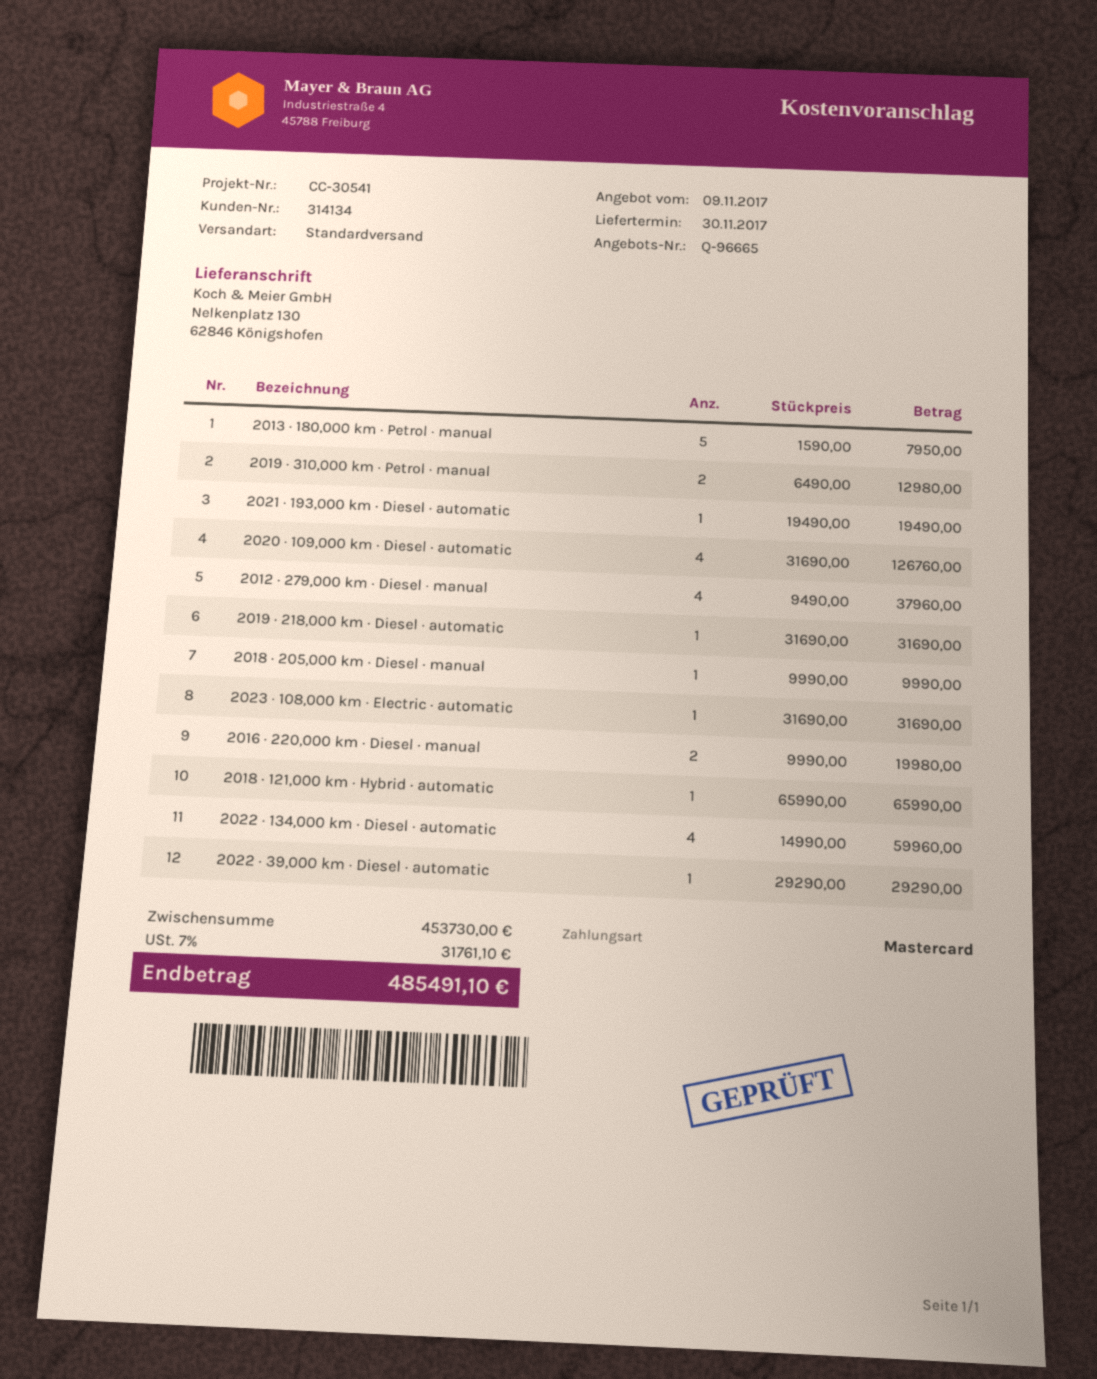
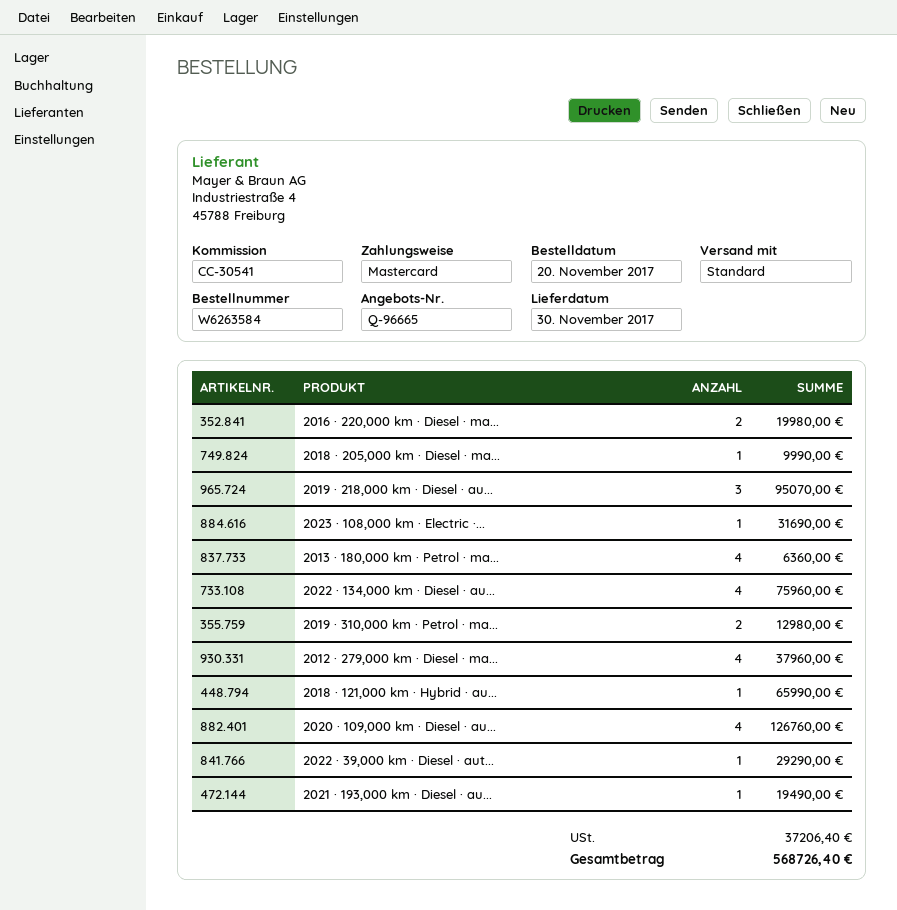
2013 · 180,000 km · Petrol · manual: 5 for 7950.00 -> 4 for 6360.00
2019 · 218,000 km · Diesel · automatic: 1 for 31690.00 -> 3 for 95070.00
2022 · 134,000 km · Diesel · automatic: 4 for 59960.00 -> 4 for 75960.00
tax: 31761.10 -> 37206.40
total: 485491.10 -> 568726.40

